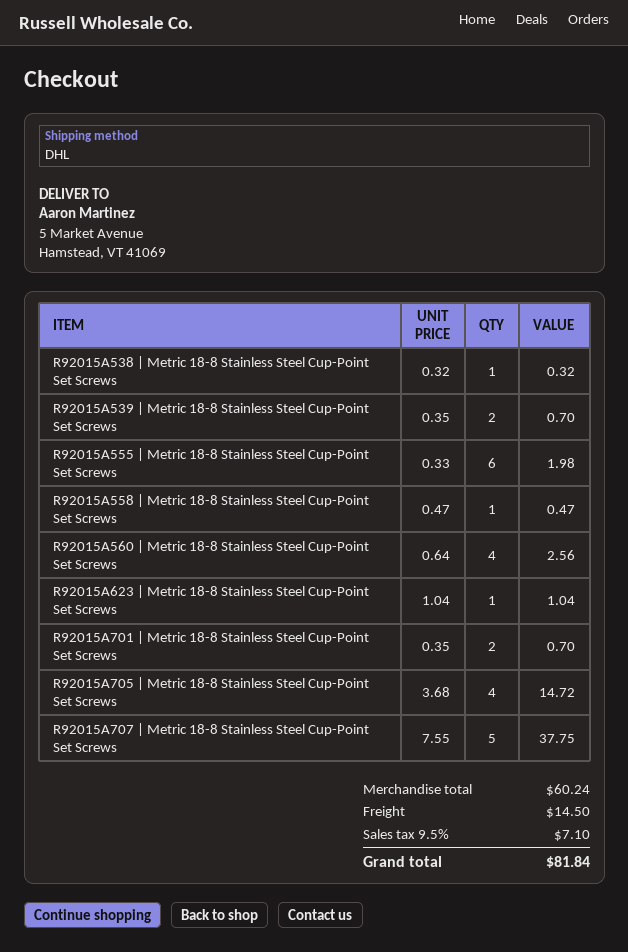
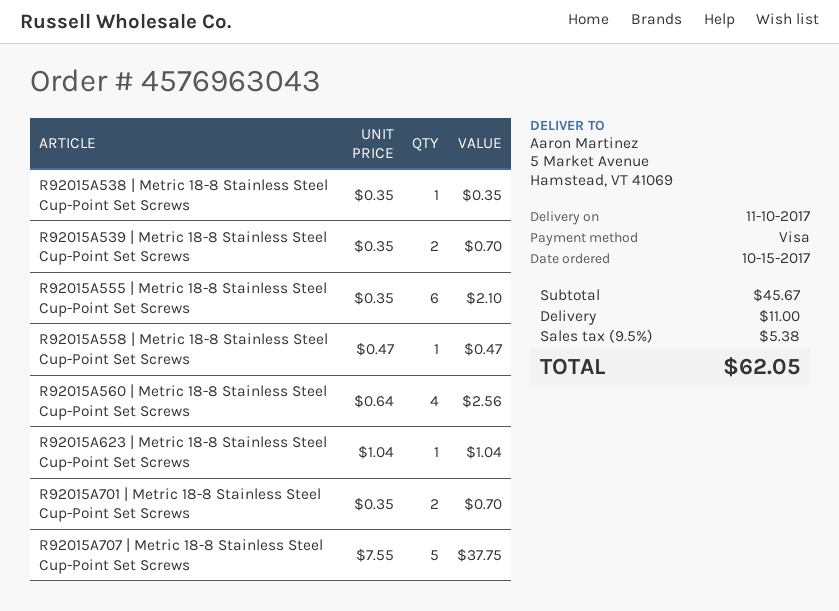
R92015A538 | Metric 18-8 Stainless Steel Cup-Point Set Screws: 1 x 0.32 = 0.32 -> 1 x 0.35 = 0.35
R92015A555 | Metric 18-8 Stainless Steel Cup-Point Set Screws: 6 x 0.33 = 1.98 -> 6 x 0.35 = 2.10
R92015A705 | Metric 18-8 Stainless Steel Cup-Point Set Screws: 4 x 3.68 = 14.72 -> none
subtotal: 60.24 -> 45.67
shipping: 14.50 -> 11.00
tax: 9.5% = 7.10 -> 9.5% = 5.38
total: 81.84 -> 62.05

